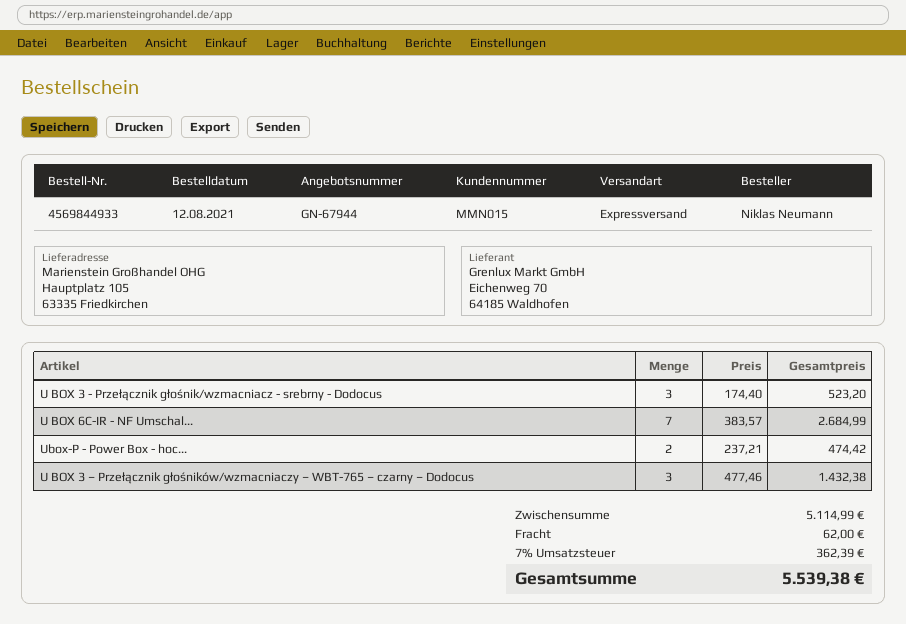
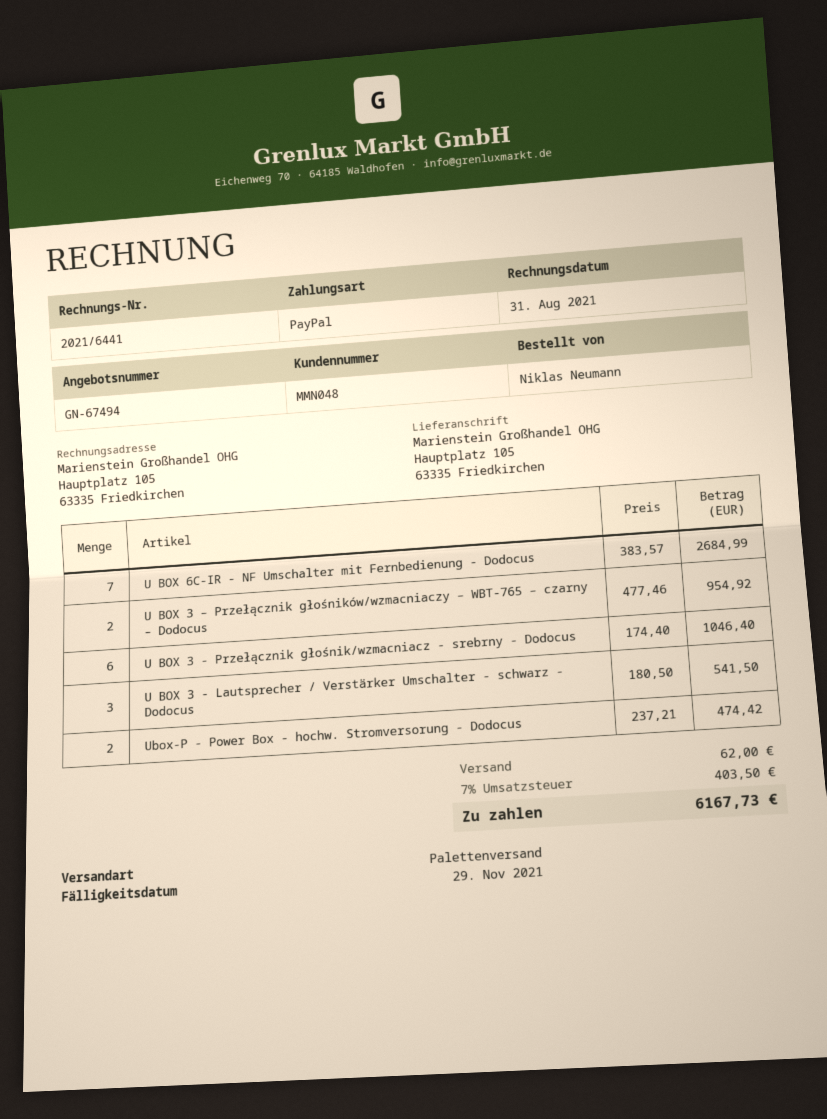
quote number: GN-67944 -> GN-67494
customer number: MMN015 -> MMN048
shipping method: express -> pallet freight
U BOX 3 - Przełącznik głośnik/wzmacniacz - srebrny - Dodocus: 3 x 174.40 = 523.20 -> 6 x 174.40 = 1046.40
U BOX 3 – Przełącznik głośników/wzmacniaczy – WBT-765 – czarny – Dodocus: 3 x 477.46 = 1432.38 -> 2 x 477.46 = 954.92
U BOX 3 - Lautsprecher / Verstärker Umschalter - schwarz - Dodocus: none -> 3 x 180.50 = 541.50
tax: 7% = 362.39 -> 7% = 403.50
total: 5539.38 -> 6167.73

